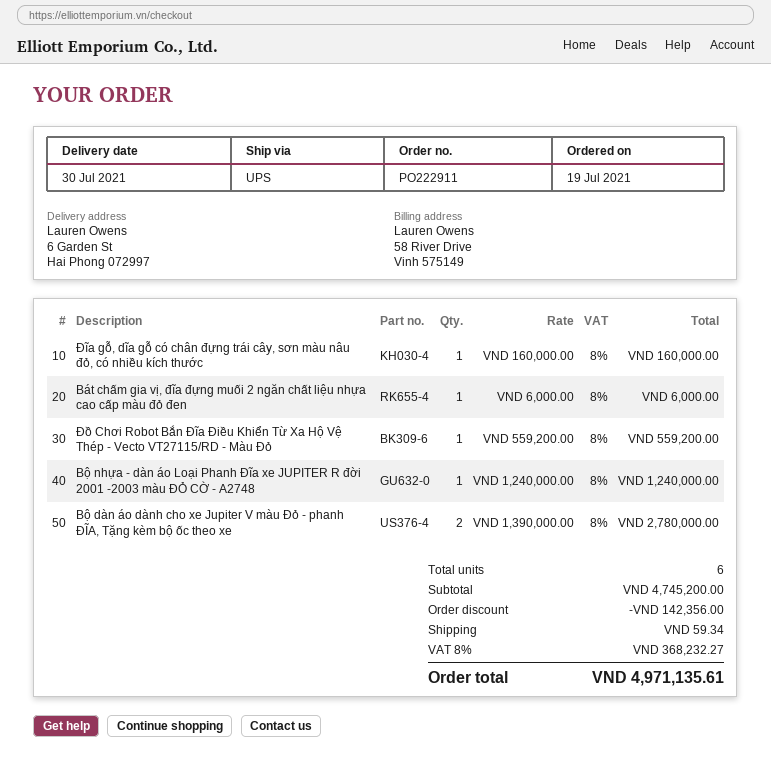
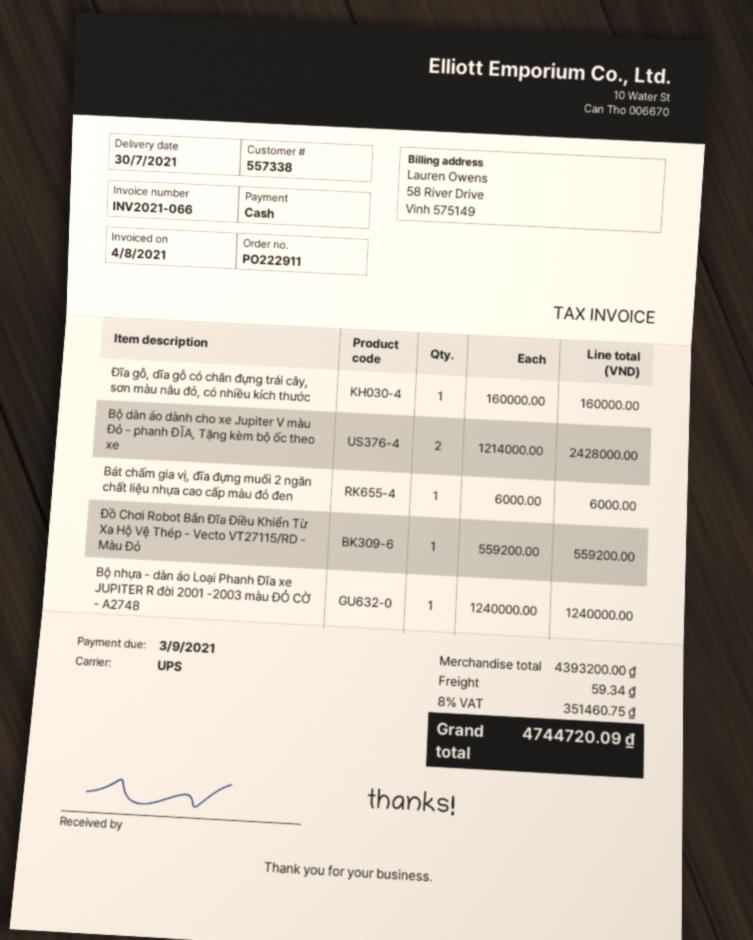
Bộ dàn áo dành cho xe Jupiter V màu Đỏ - phanh ĐĨA, Tặng kèm bộ ốc theo xe: 2 x 1390000.00 = 2780000.00 -> 2 x 1214000.00 = 2428000.00
subtotal: 4745200.00 -> 4393200.00
discount: 142356.00 -> none
tax: 8% = 368232.27 -> 8% = 351460.75
total: 4971135.61 -> 4744720.09

